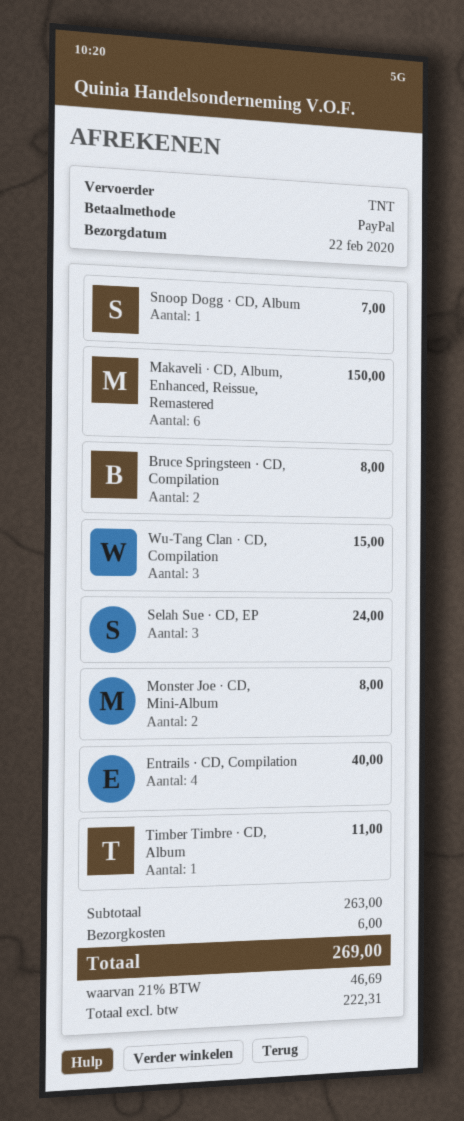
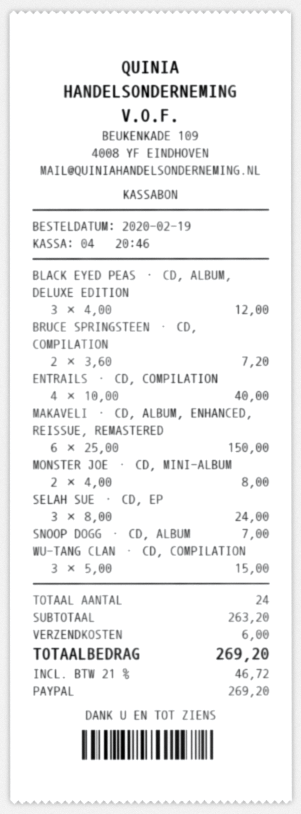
Bruce Springsteen · CD, Compilation: 2 for 8.00 -> 2 for 7.20
Timber Timbre · CD, Album: 1 for 11.00 -> none
BLACK EYED PEAS · CD, ALBUM, DELUXE EDITION: none -> 3 for 12.00
subtotal: 263.00 -> 263.20
tax: 21% = 46.69 -> 21% = 46.72
total: 269.00 -> 269.20

